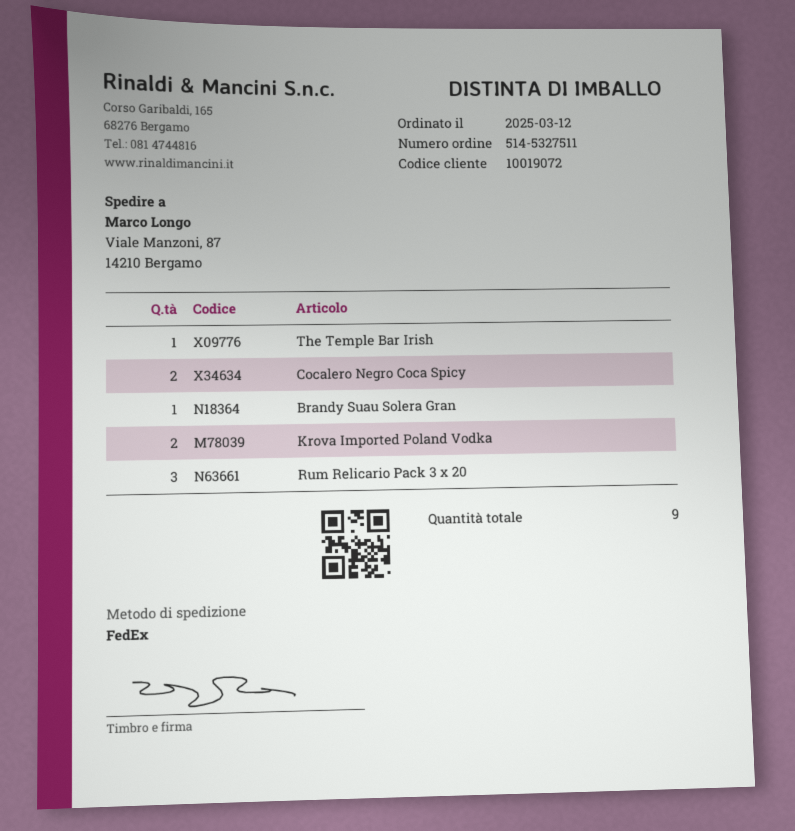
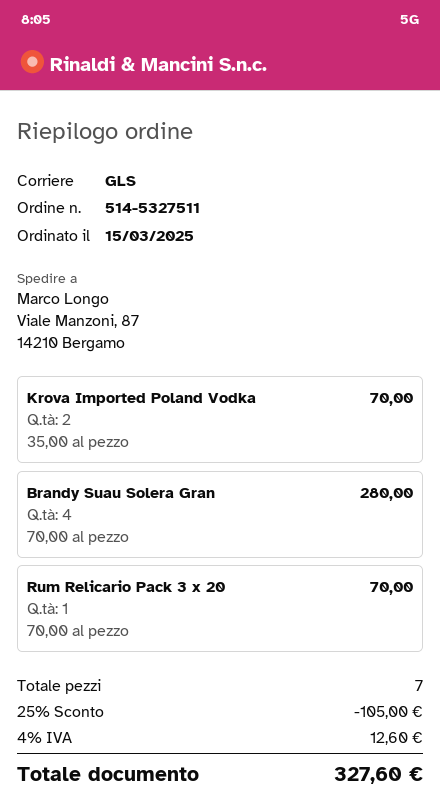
order date: 2025-03-12 -> 2025-03-15
shipping method: FedEx -> GLS
The Temple Bar Irish: 1 -> none
Cocalero Negro Coca Spicy: 2 -> none
Brandy Suau Solera Gran: 1 -> 4
Rum Relicario Pack 3 x 20: 3 -> 1
total quantity: 9 -> 7

